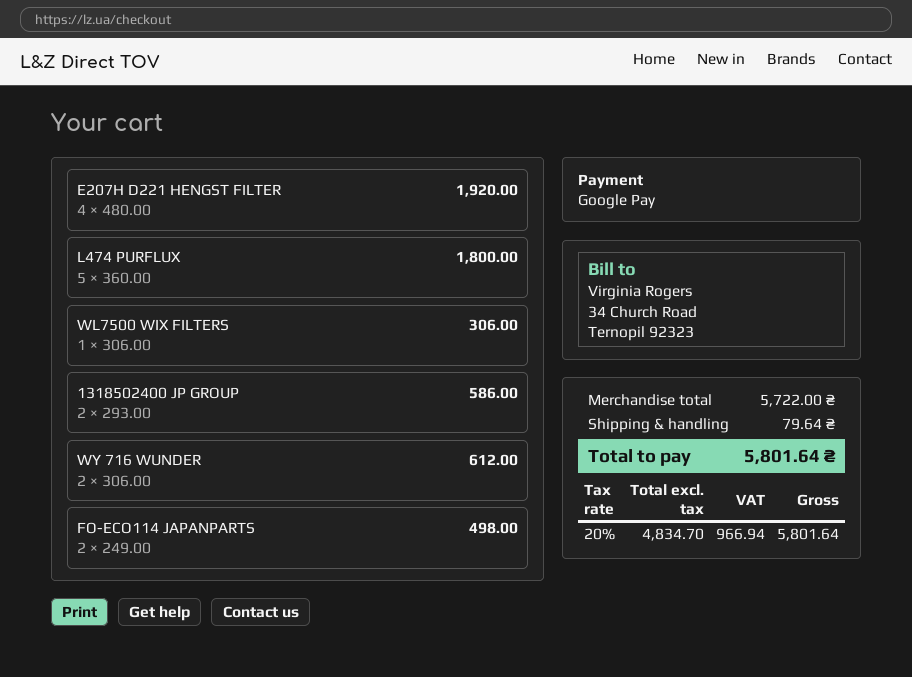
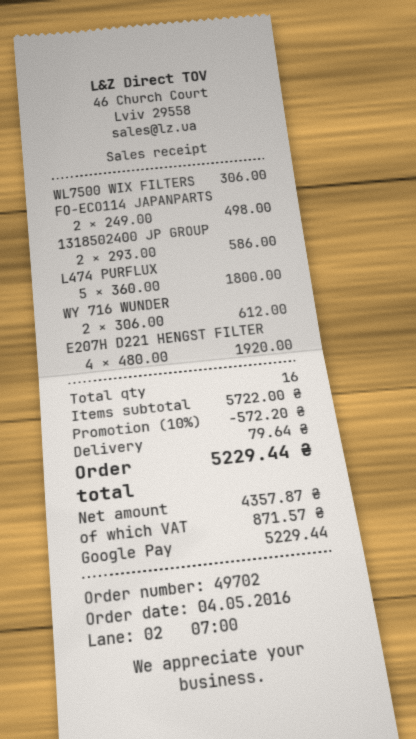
discount: none -> 10% = 572.20
net: 4834.70 -> 4357.87
tax: 966.94 -> 871.57
total: 5801.64 -> 5229.44

